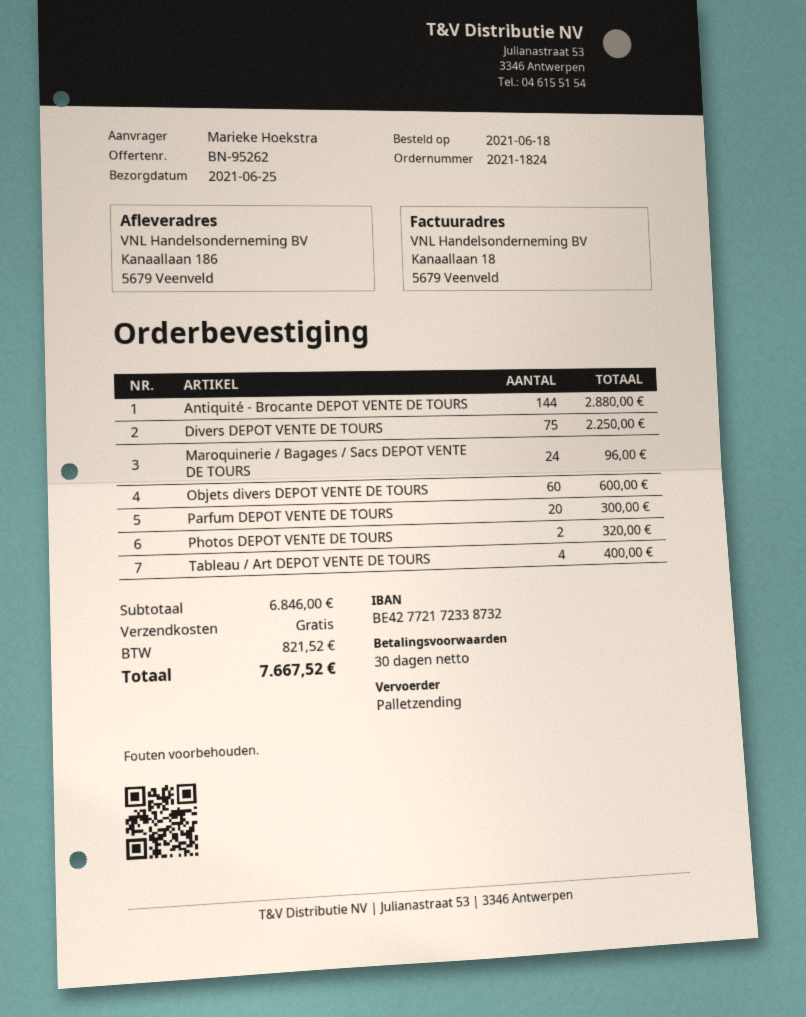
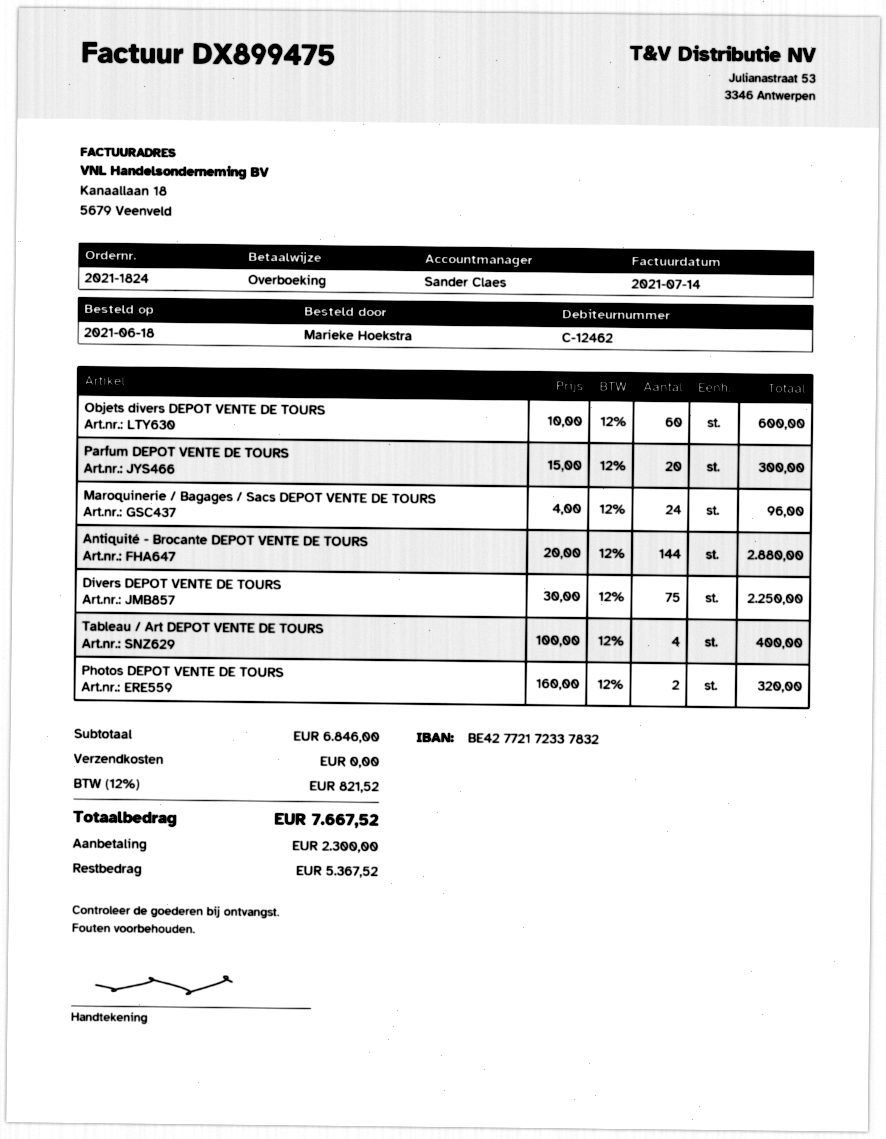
bank account: BE42772172338732 -> BE42772172337832

